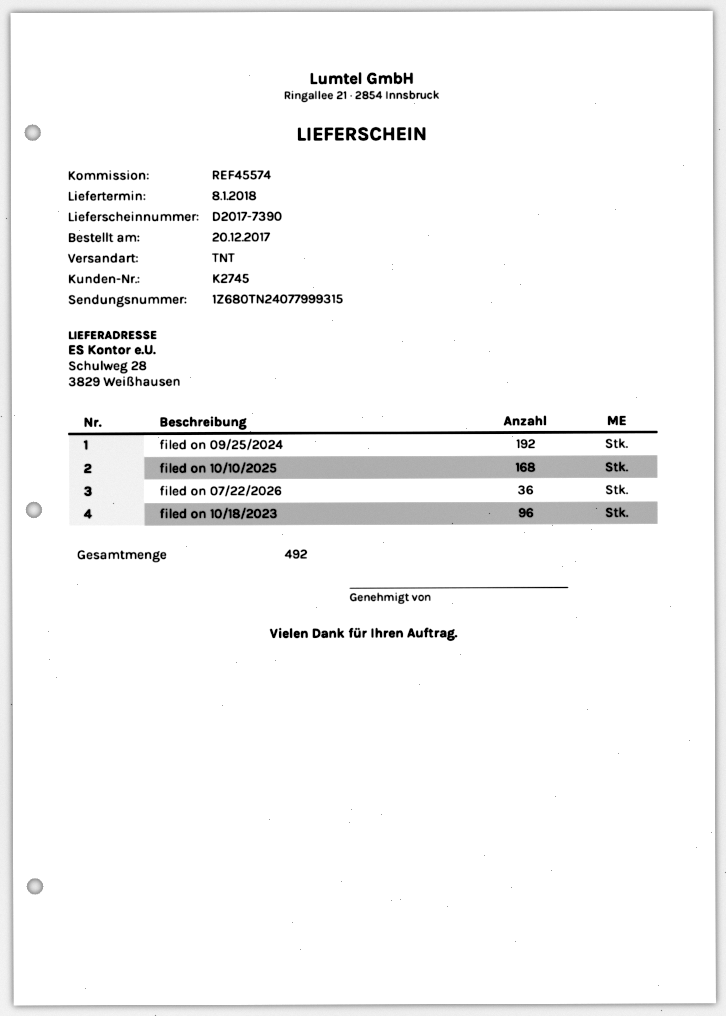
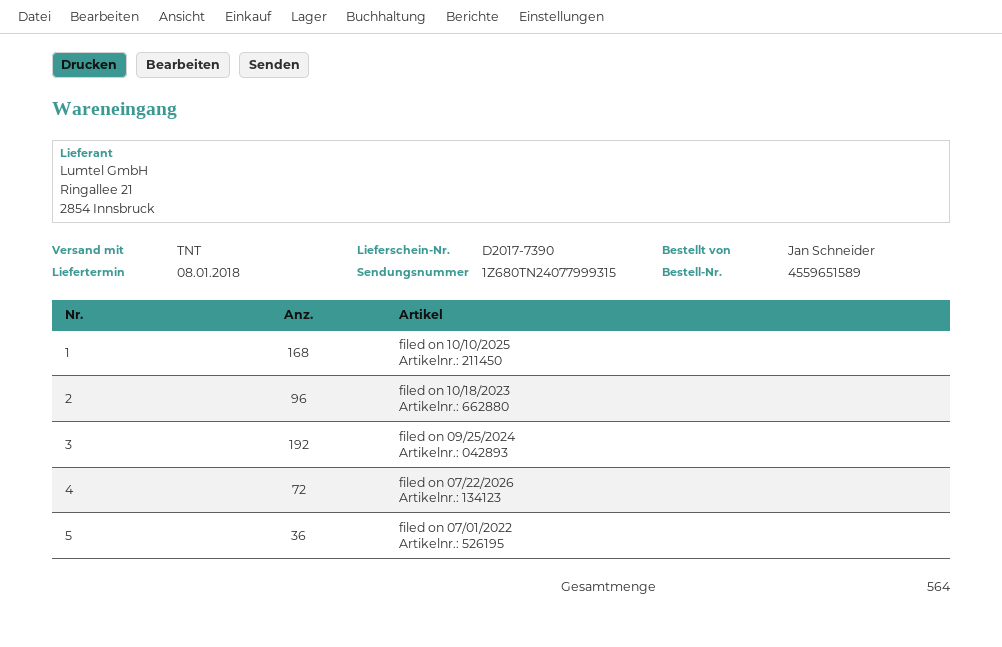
filed on 07/22/2026: 36 -> 72
filed on 07/01/2022: none -> 36
total quantity: 492 -> 564

